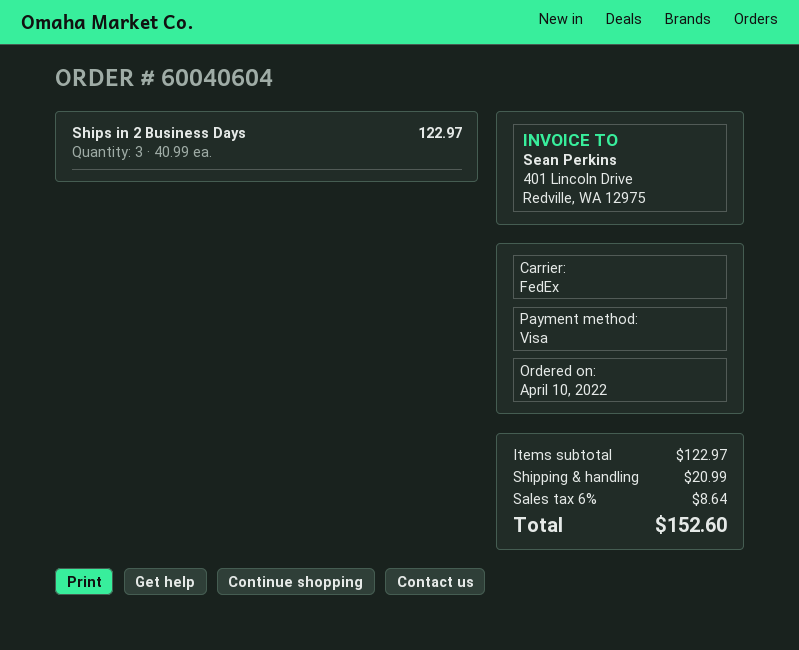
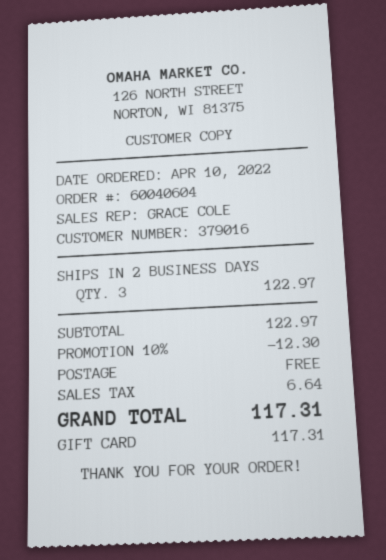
payment method: Visa -> gift card
discount: none -> 10% = 12.30
shipping: 20.99 -> 0.00
tax: 8.64 -> 6.64
total: 152.60 -> 117.31

